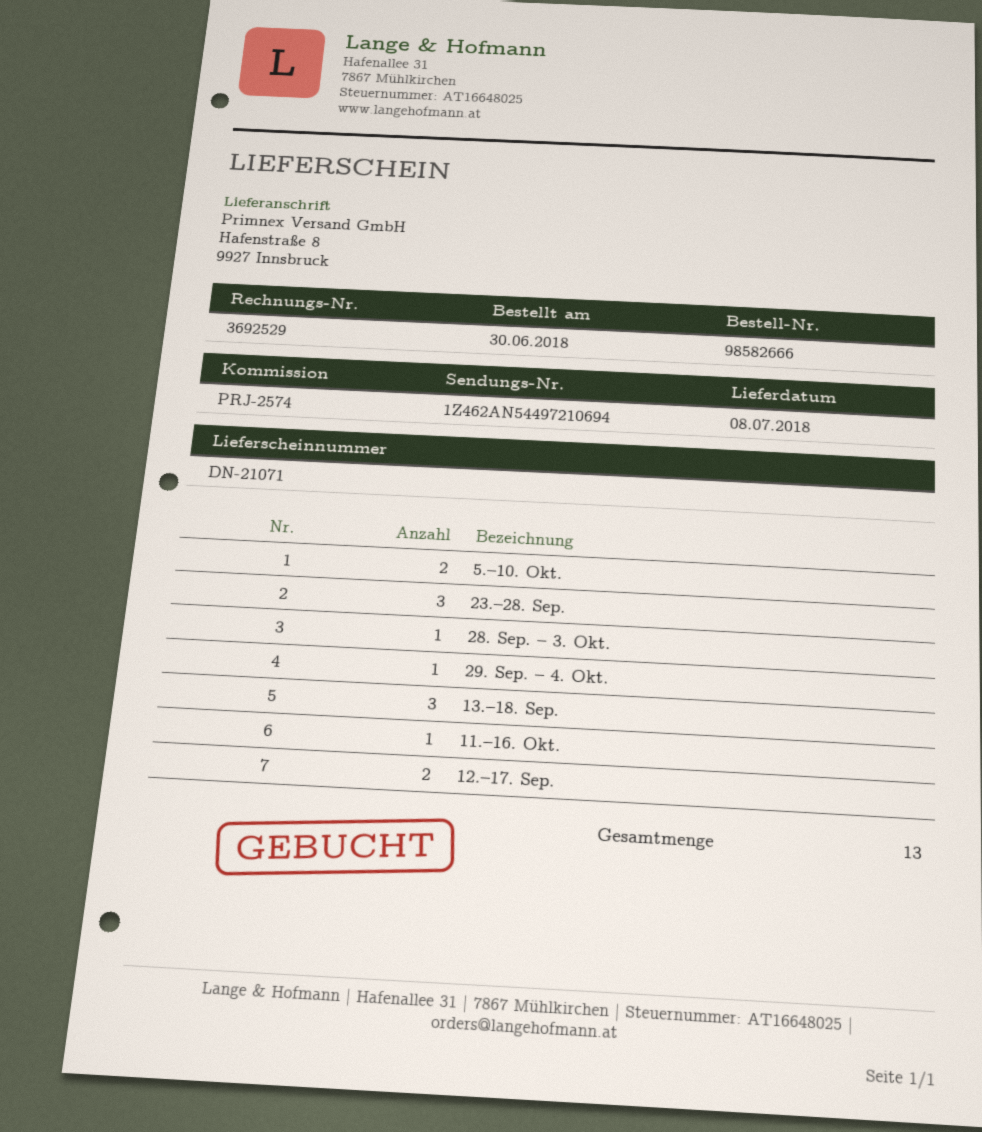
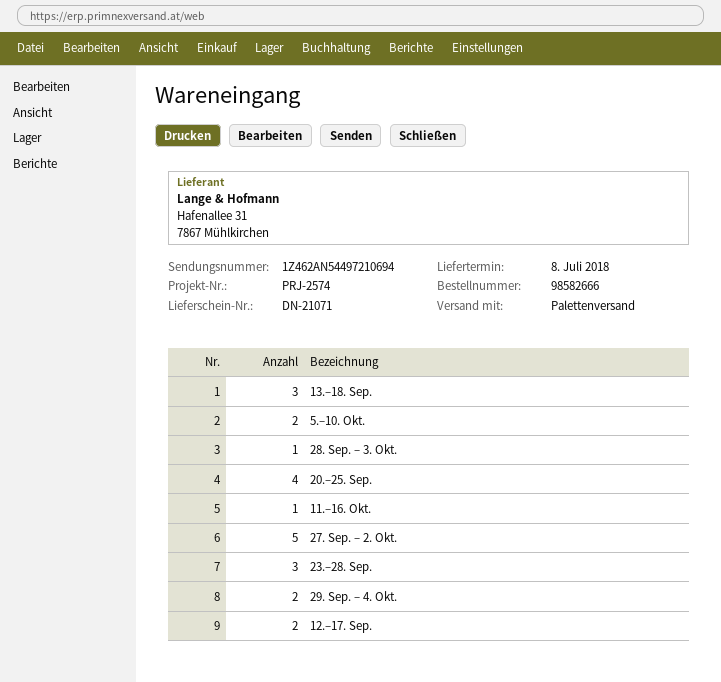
29. Sep. – 4. Okt.: 1 -> 2
20.–25. Sep.: none -> 4
27. Sep. – 2. Okt.: none -> 5

